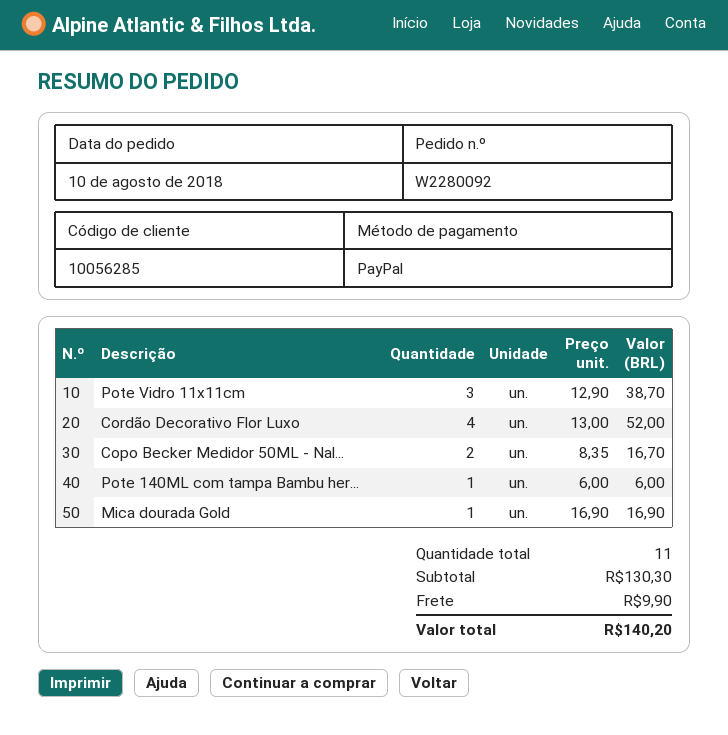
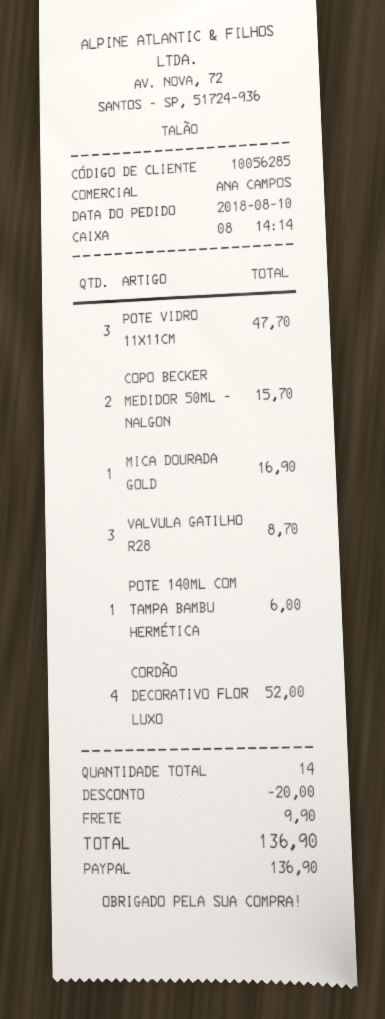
Pote Vidro 11x11cm: 3 for 38.70 -> 3 for 47.70
Copo Becker Medidor 50ML - Nal...: 2 for 16.70 -> 2 for 15.70
VALVULA GATILHO R28: none -> 3 for 8.70
total quantity: 11 -> 14
discount: none -> 20.00
total: 140.20 -> 136.90

